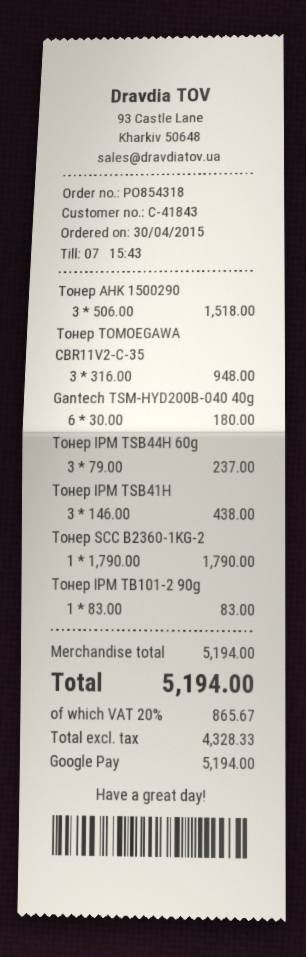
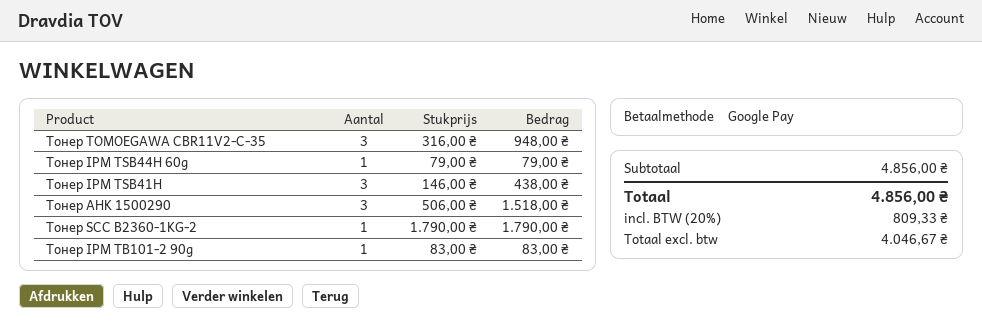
Gantech TSM-HYD200B-040 40g: 6 x 30.00 = 180.00 -> none
Тонер IPM TSB44H 60g: 3 x 79.00 = 237.00 -> 1 x 79.00 = 79.00
subtotal: 5194.00 -> 4856.00
net: 4328.33 -> 4046.67
tax: 20% = 865.67 -> 20% = 809.33
total: 5194.00 -> 4856.00

